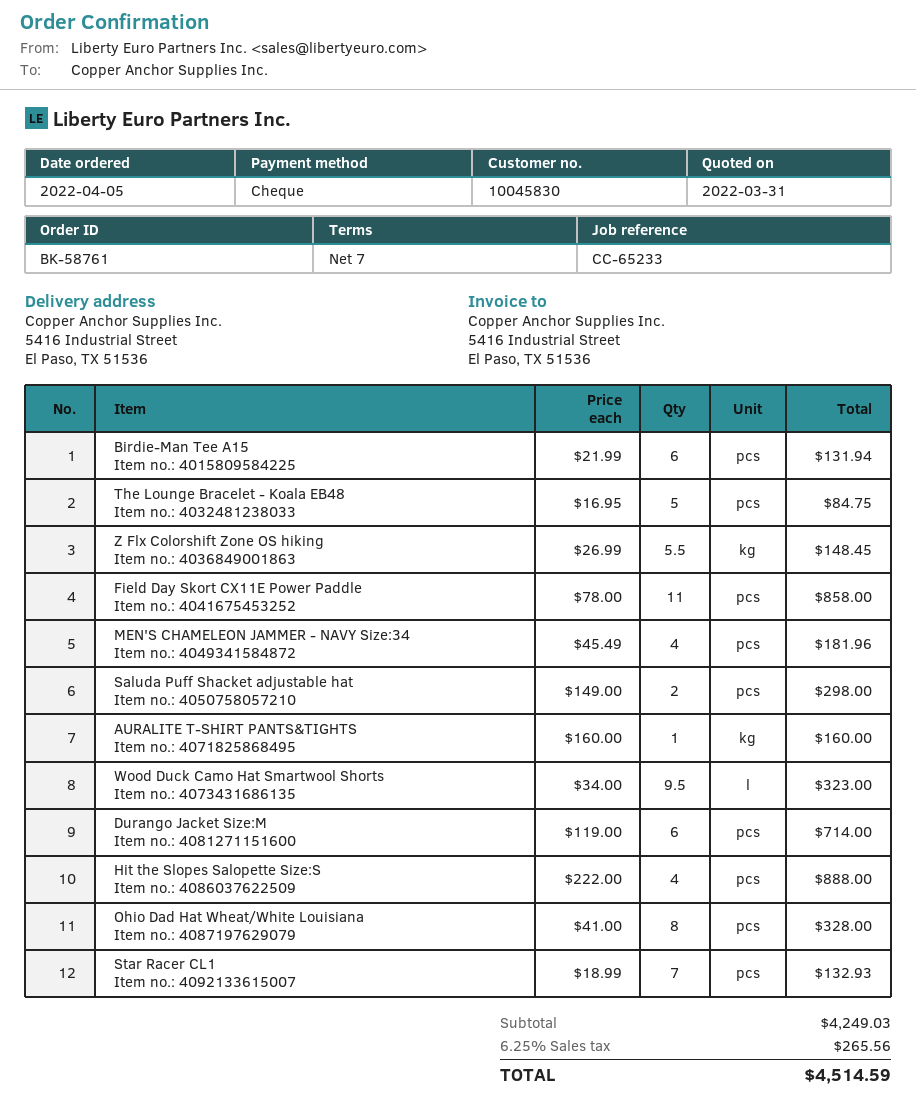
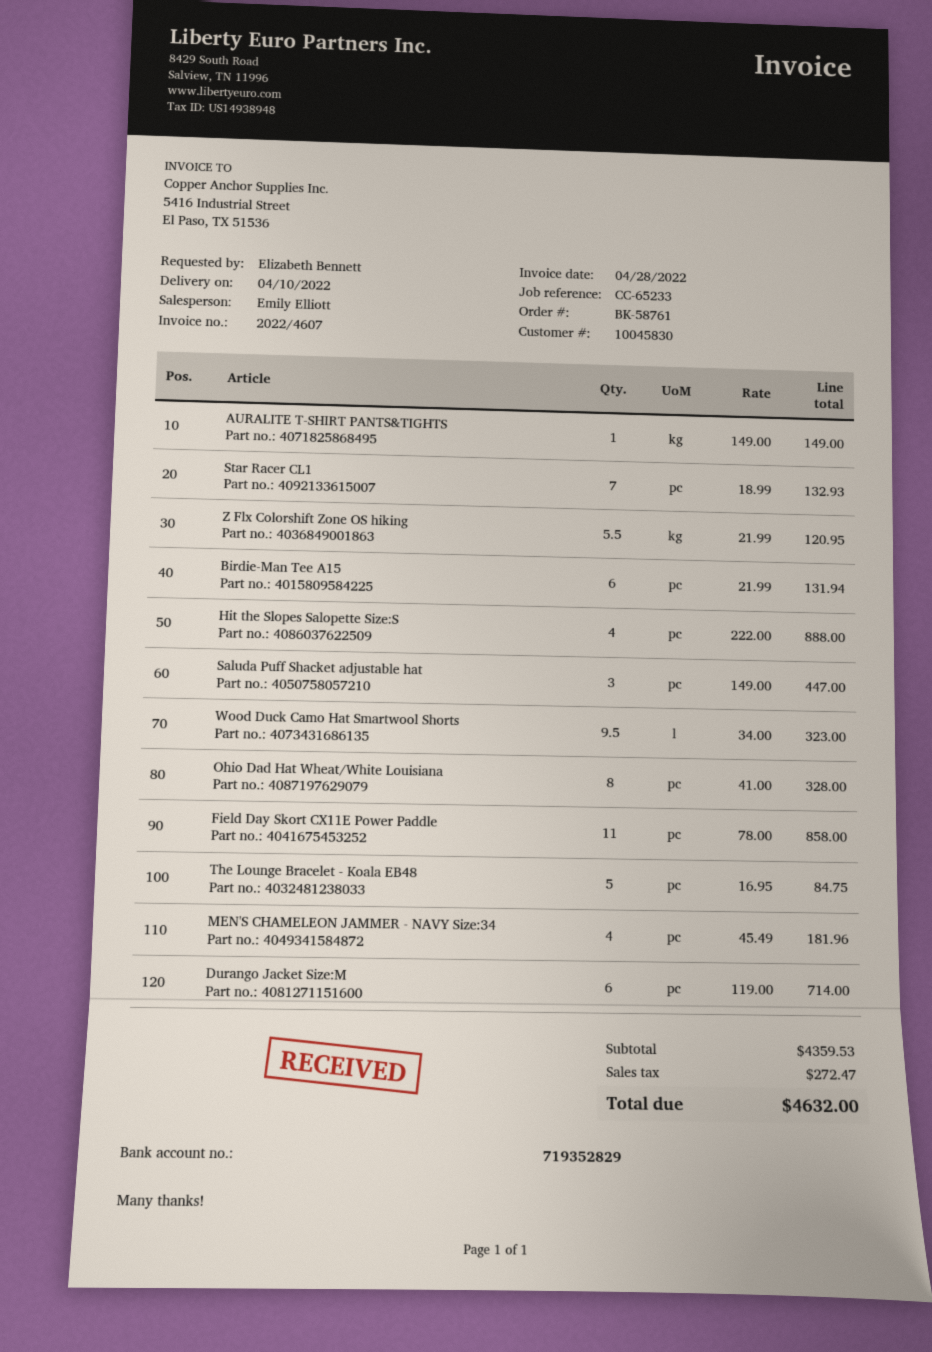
Z Flx Colorshift Zone OS hiking: 5.5 x 26.99 = 148.45 -> 5.5 x 21.99 = 120.95
Saluda Puff Shacket adjustable hat: 2 x 149.00 = 298.00 -> 3 x 149.00 = 447.00
AURALITE T-SHIRT PANTS&TIGHTS: 1 x 160.00 = 160.00 -> 1 x 149.00 = 149.00
subtotal: 4249.03 -> 4359.53
tax: 265.56 -> 272.47
total: 4514.59 -> 4632.00

